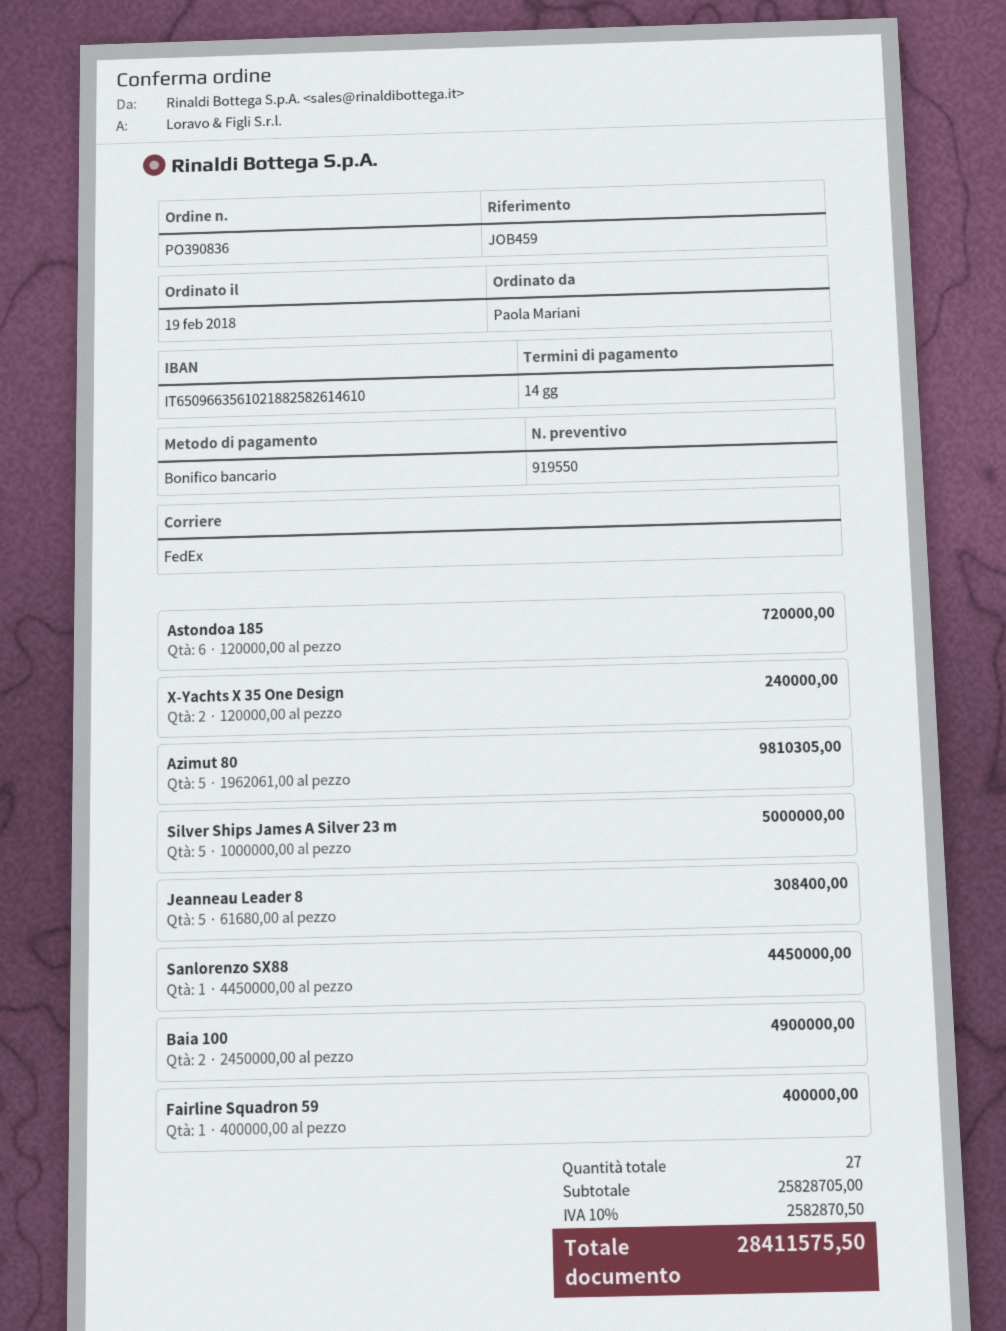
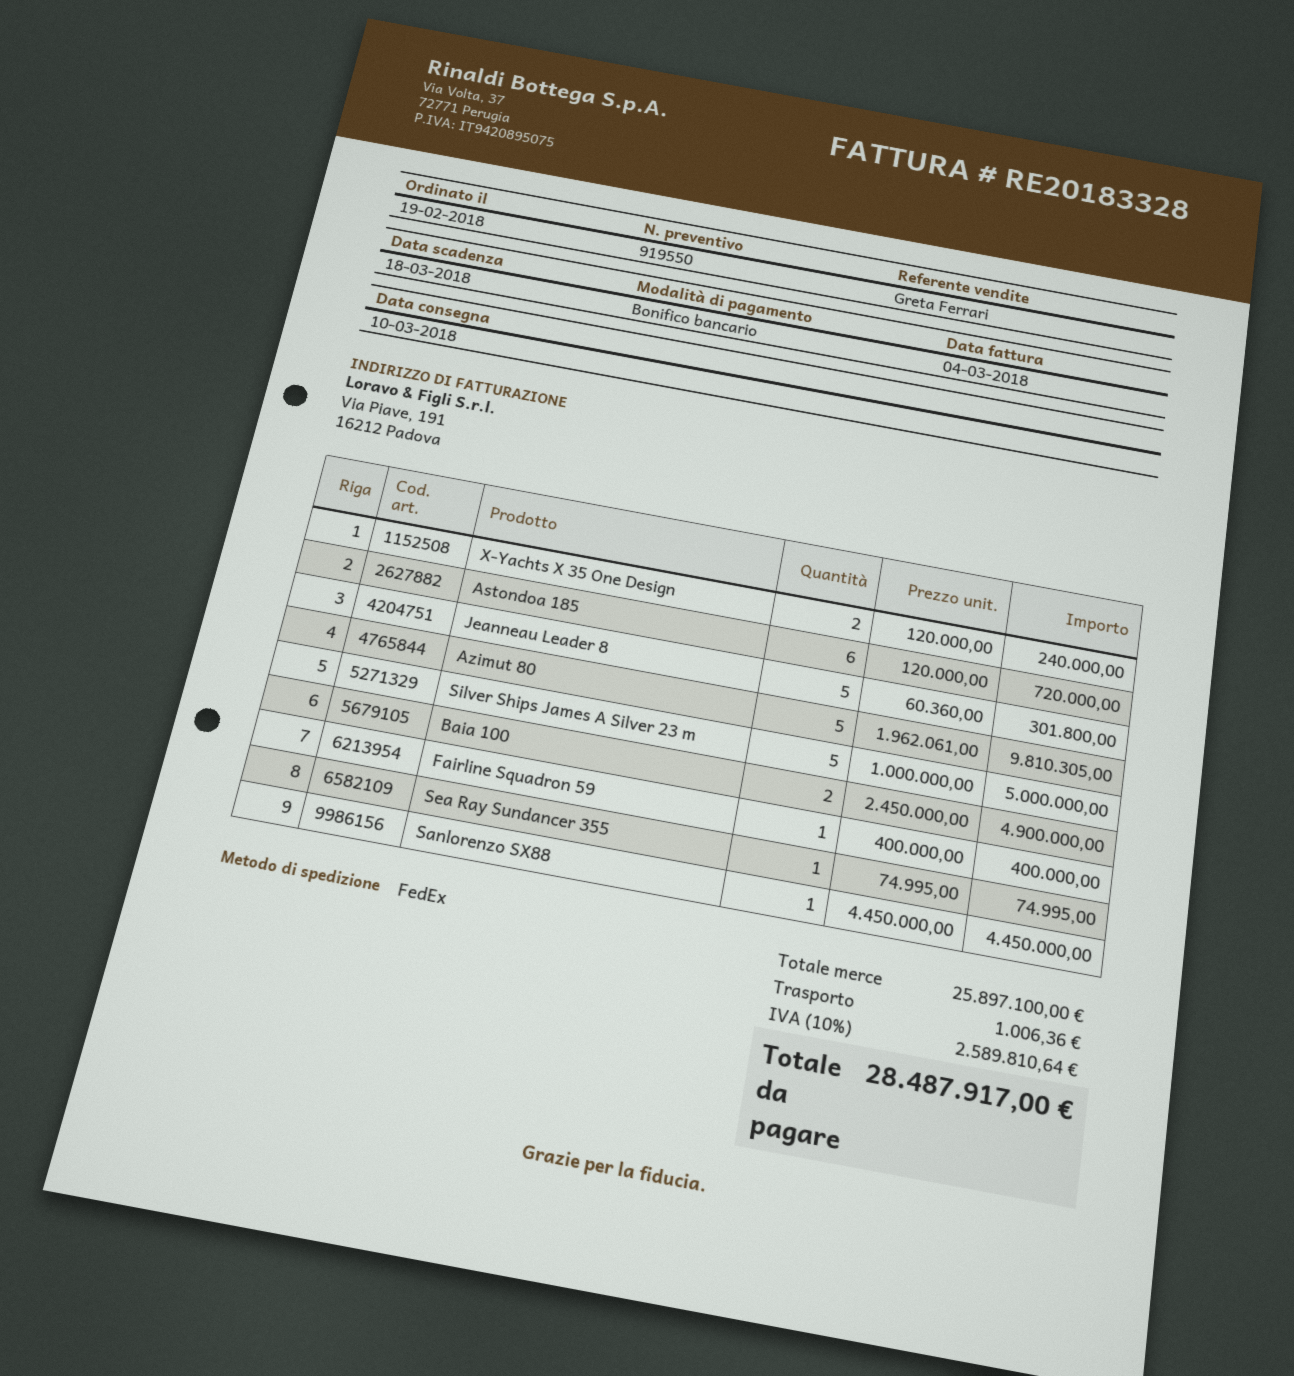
Jeanneau Leader 8: 5 x 61680.00 = 308400.00 -> 5 x 60360.00 = 301800.00
Sea Ray Sundancer 355: none -> 1 x 74995.00 = 74995.00
subtotal: 25828705.00 -> 25897100.00
shipping: none -> 1006.36
tax: 10% = 2582870.50 -> 10% = 2589810.64
total: 28411575.50 -> 28487917.00

